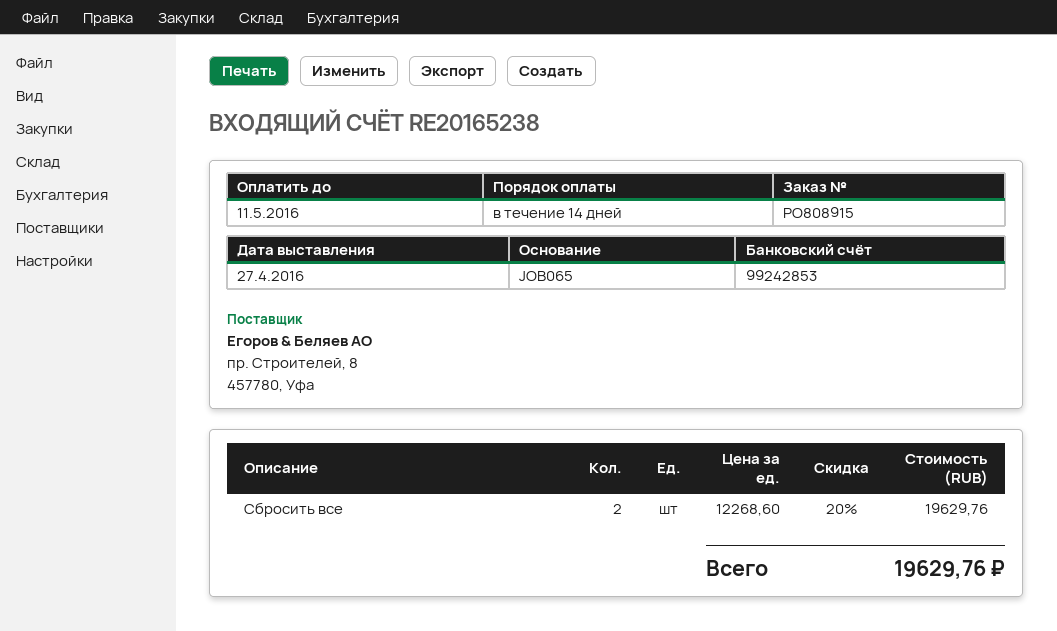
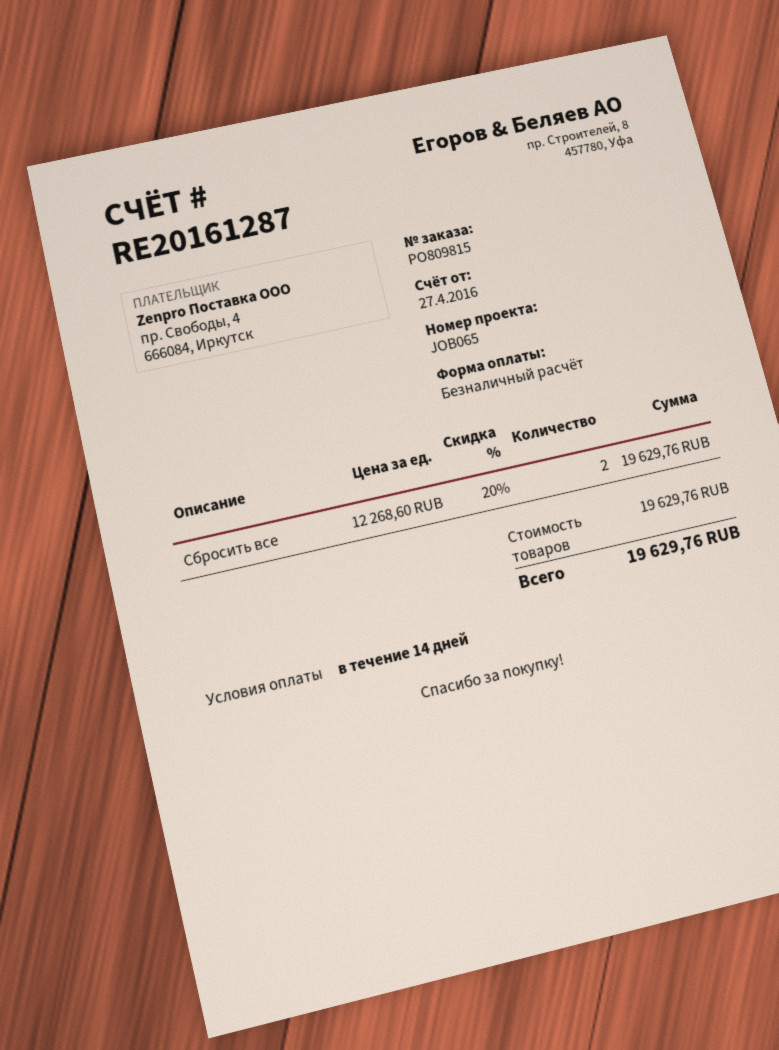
order number: PO808915 -> PO809815
invoice number: RE20165238 -> RE20161287

